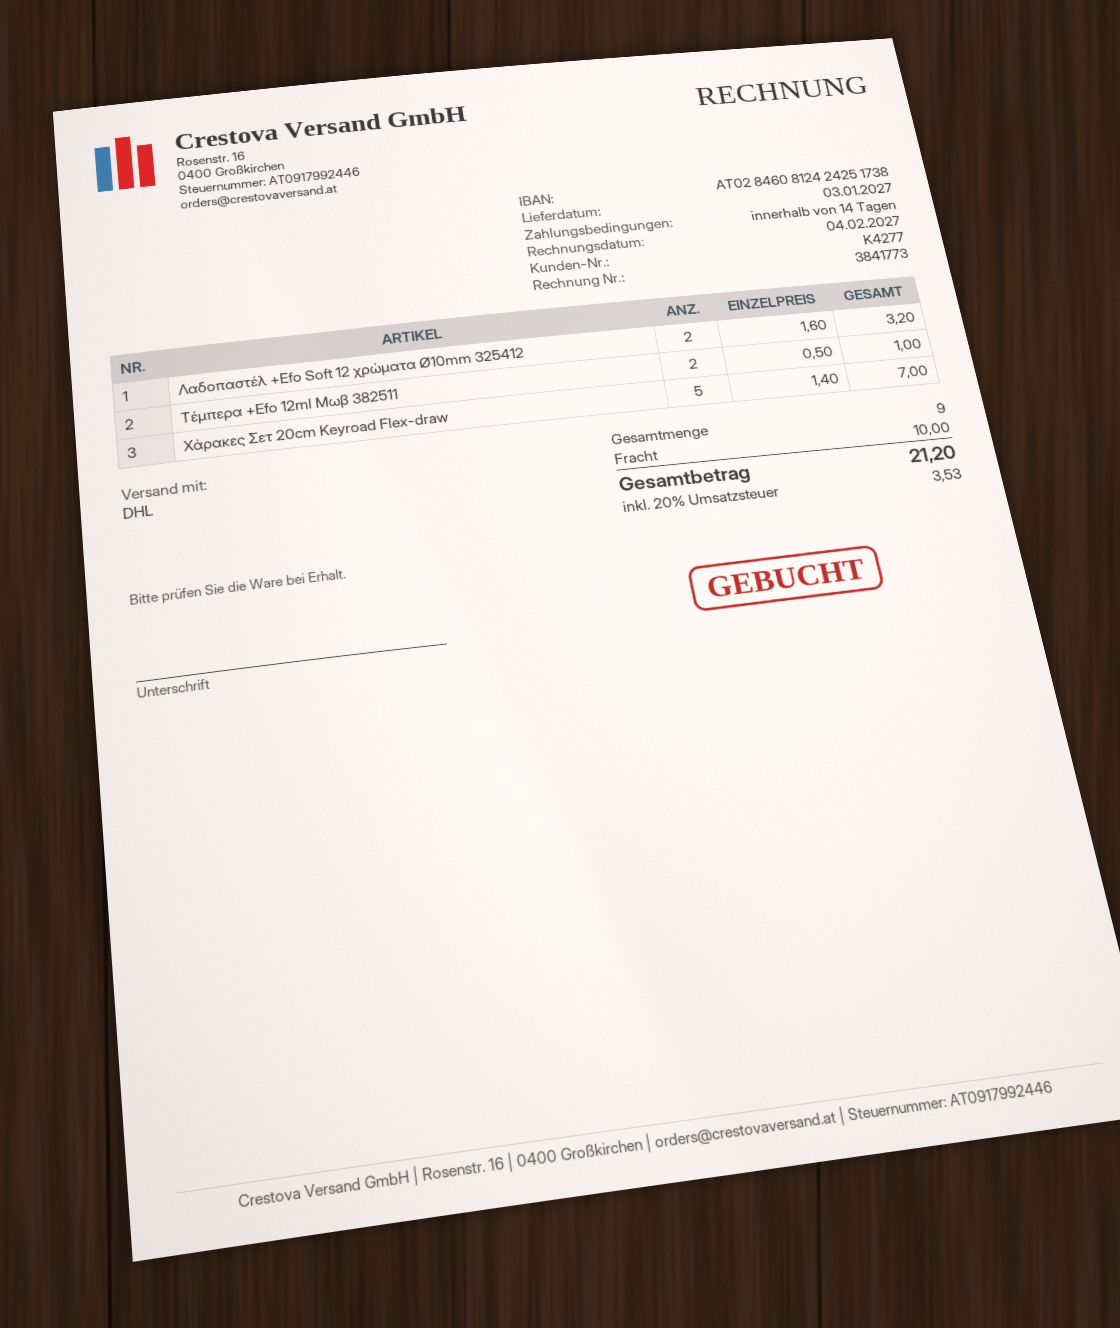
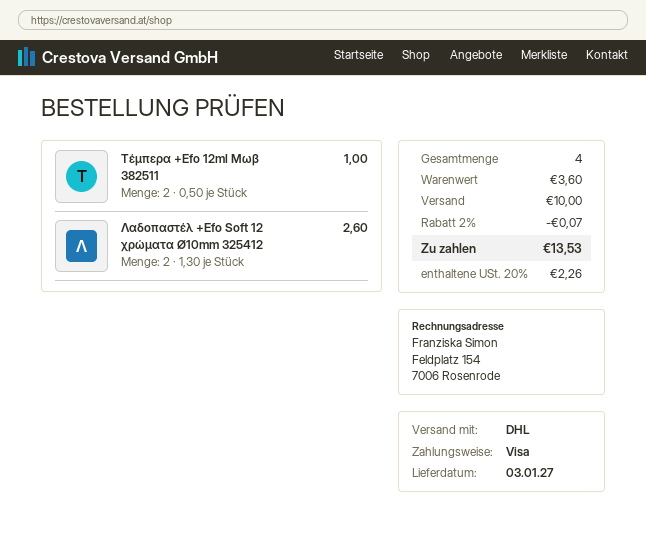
Λαδοπαστέλ +Efo Soft 12 χρώματα Ø10mm 325412: 2 x 1.60 = 3.20 -> 2 x 1.30 = 2.60
Χάρακες Σετ 20cm Keyroad Flex-draw: 5 x 1.40 = 7.00 -> none
total quantity: 9 -> 4
discount: none -> 2% = 0.07
tax: 20% = 3.53 -> 20% = 2.26
total: 21.20 -> 13.53

